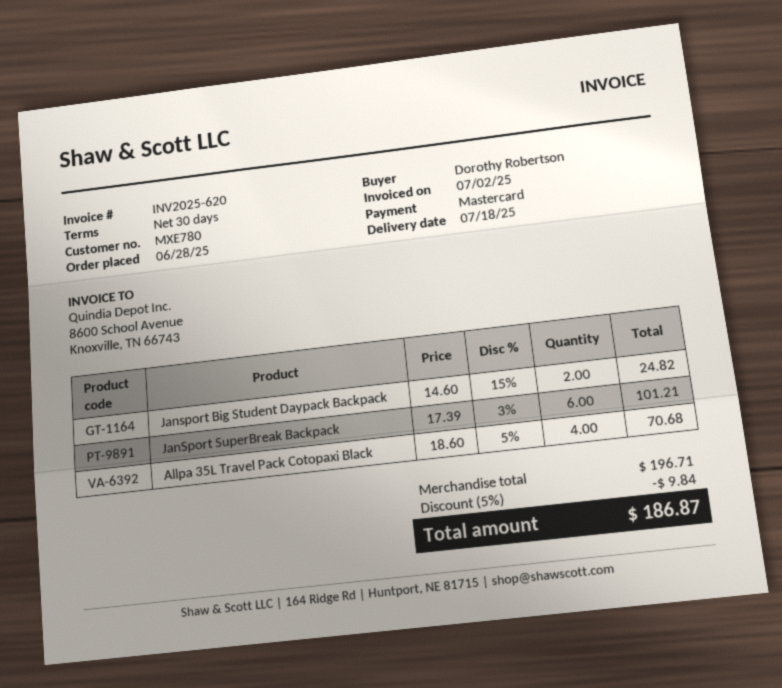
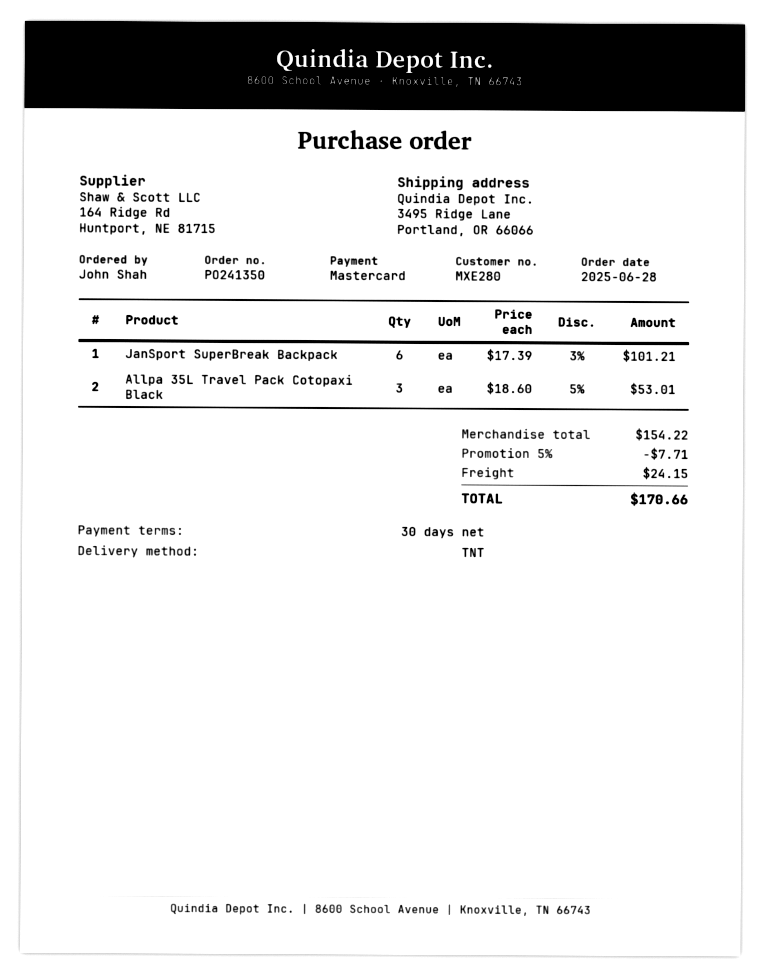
customer number: MXE780 -> MXE280
ordered by: Dorothy Robertson -> John Shah
Jansport Big Student Daypack Backpack: 2 x 14.60 - 15% = 24.82 -> none
Allpa 35L Travel Pack Cotopaxi Black: 4 x 18.60 - 5% = 70.68 -> 3 x 18.60 - 5% = 53.01
subtotal: 196.71 -> 154.22
discount: 5% = 9.84 -> 5% = 7.71
shipping: none -> 24.15
total: 186.87 -> 170.66

